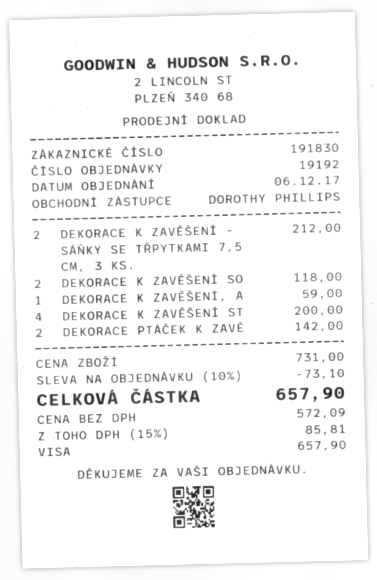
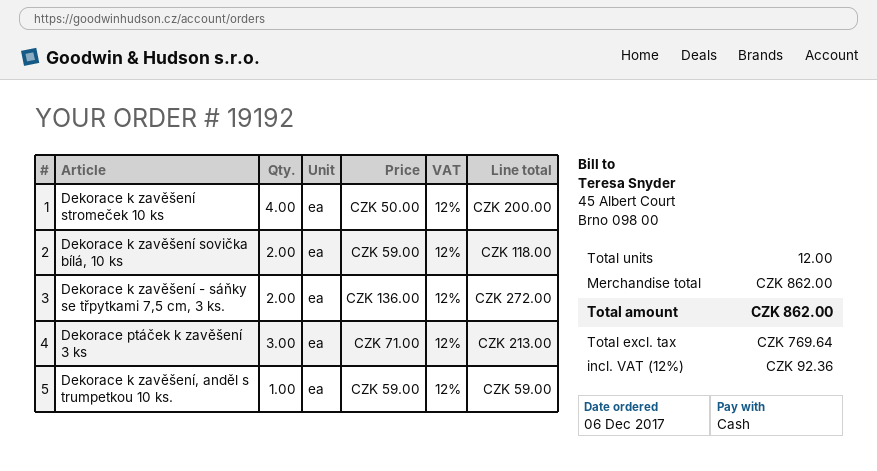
payment method: Visa -> cash
DEKORACE K ZAVĚŠENÍ - SÁŇKY SE TŘPYTKAMI 7,5 CM, 3 KS.: 2 for 212.00 -> 2 for 272.00
DEKORACE PTÁČEK K ZAVĚ: 2 for 142.00 -> 3 for 213.00
subtotal: 731.00 -> 862.00
discount: 10% = 73.10 -> none
net: 572.09 -> 769.64
tax: 15% = 85.81 -> 12% = 92.36
total: 657.90 -> 862.00

